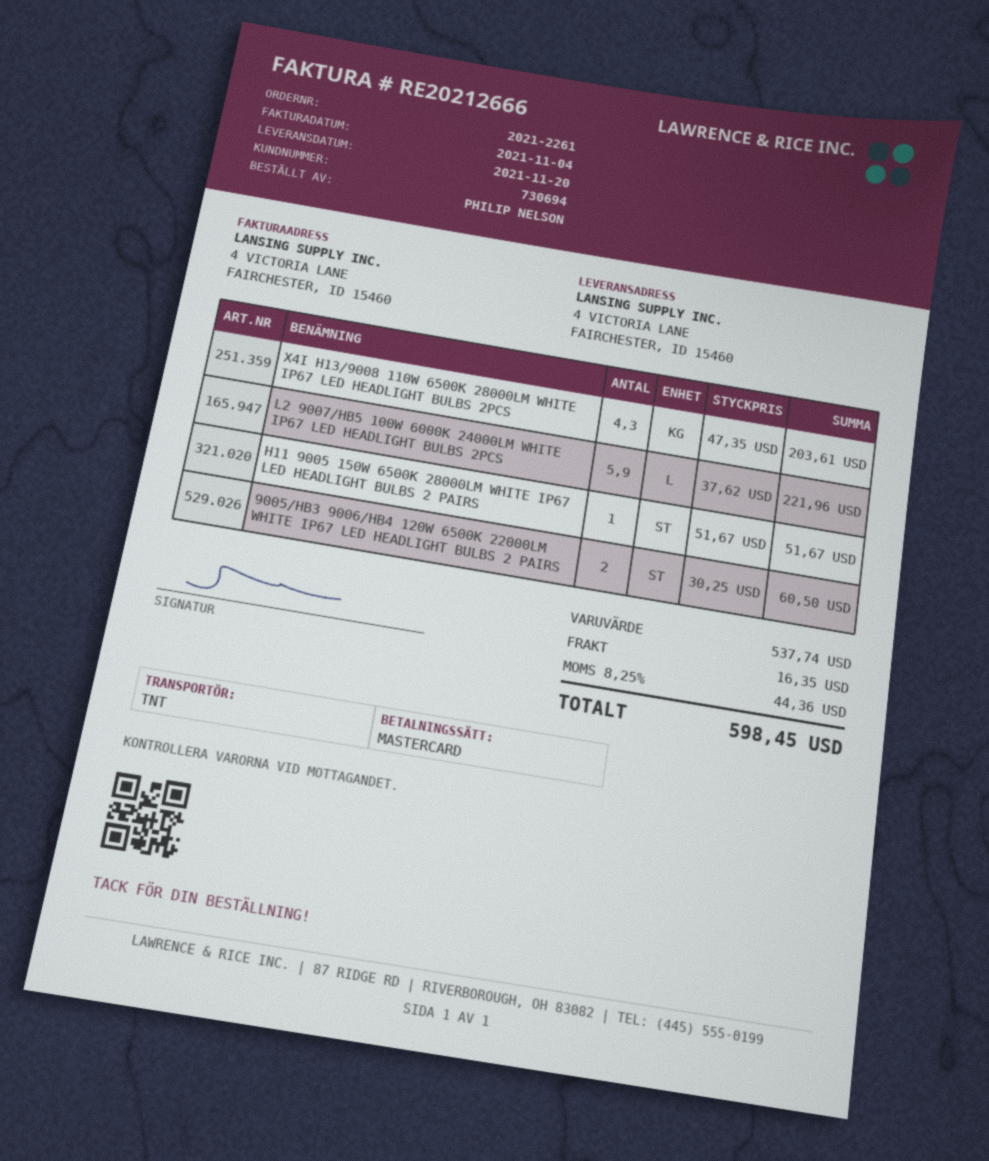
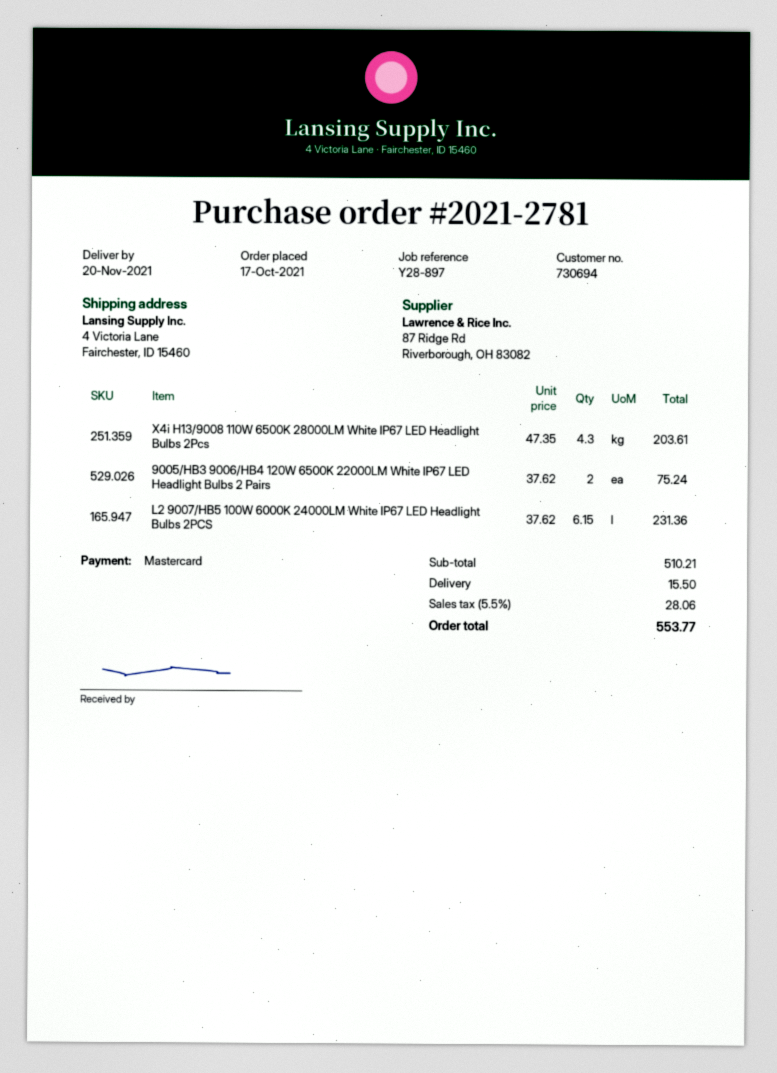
order number: 2021-2261 -> 2021-2781
L2 9007/HB5 100W 6000K 24000LM WHITE IP67 LED HEADLIGHT BULBS 2PCS: 5.9 x 37.62 = 221.96 -> 6.15 x 37.62 = 231.36
H11 9005 150W 6500K 28000LM WHITE IP67 LED HEADLIGHT BULBS 2 PAIRS: 1 x 51.67 = 51.67 -> none
9005/HB3 9006/HB4 120W 6500K 22000LM WHITE IP67 LED HEADLIGHT BULBS 2 PAIRS: 2 x 30.25 = 60.50 -> 2 x 37.62 = 75.24
subtotal: 537.74 -> 510.21
shipping: 16.35 -> 15.50
tax: 8.25% = 44.36 -> 5.5% = 28.06
total: 598.45 -> 553.77

